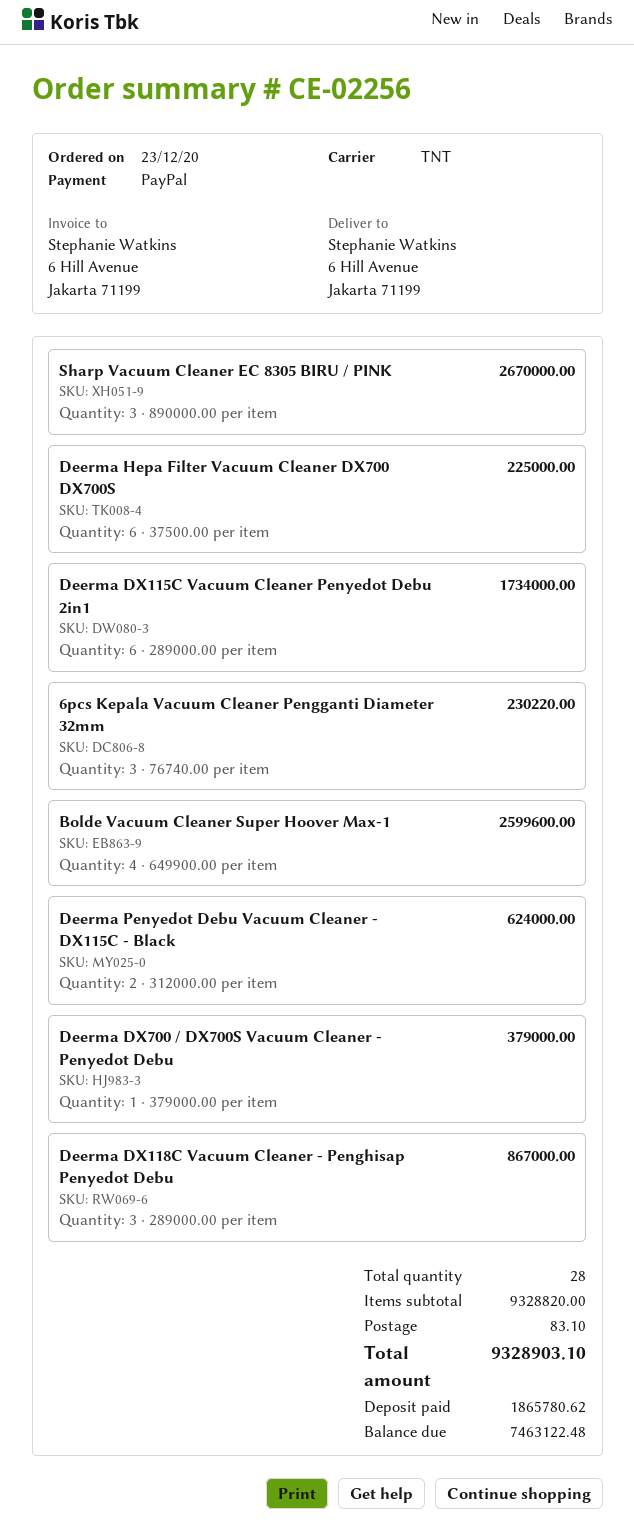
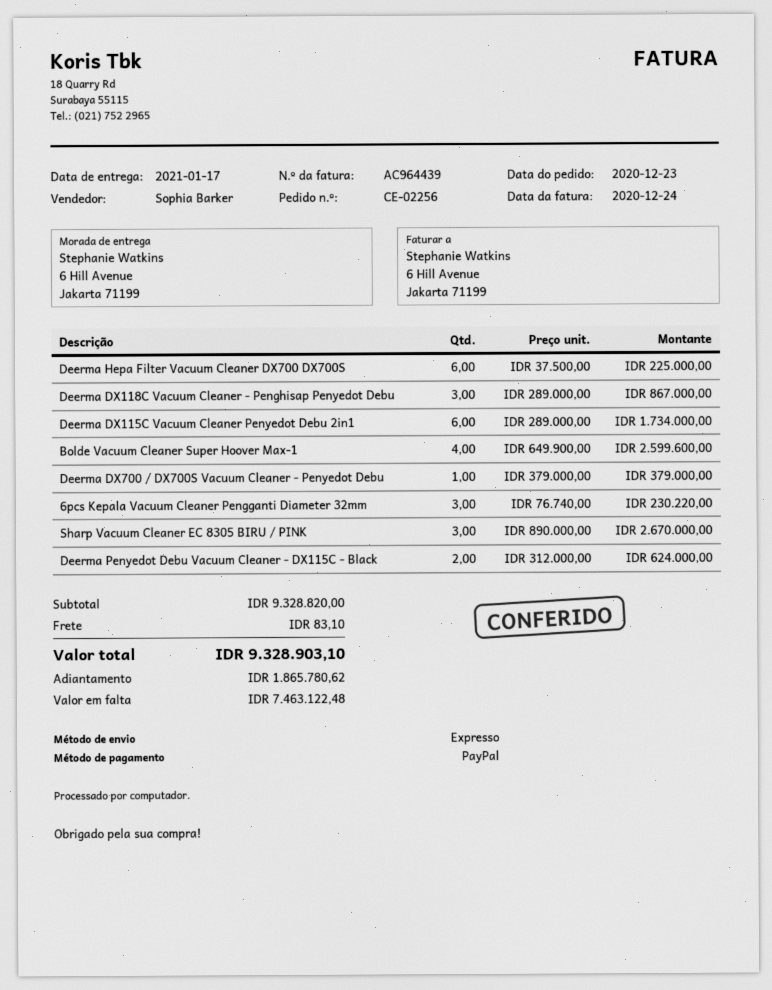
shipping method: TNT -> express

